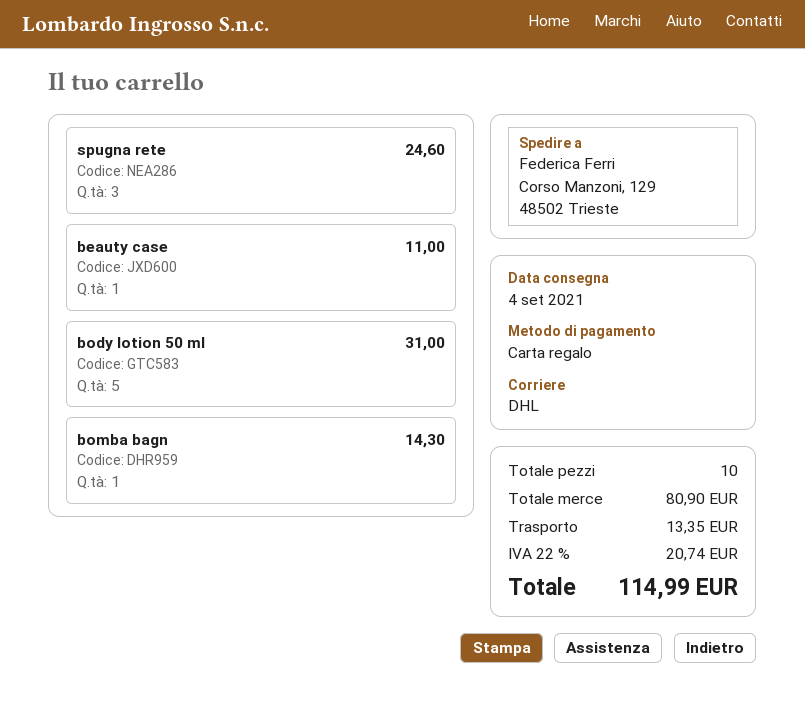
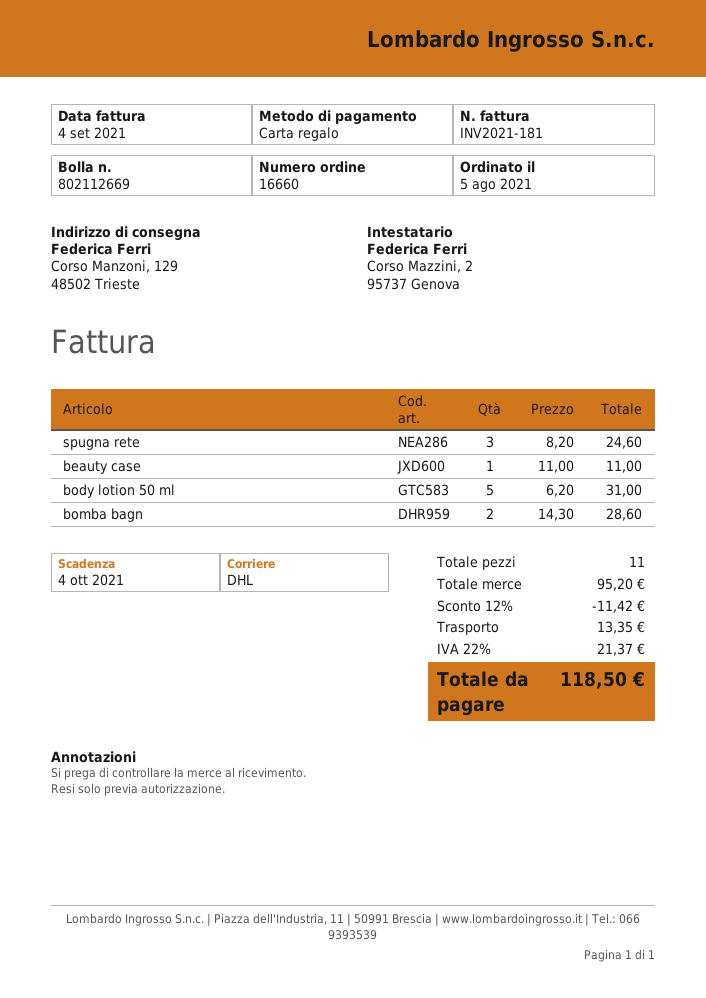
bomba bagn: 1 for 14.30 -> 2 for 28.60
total quantity: 10 -> 11
subtotal: 80.90 -> 95.20
discount: none -> 12% = 11.42
tax: 22% = 20.74 -> 22% = 21.37
total: 114.99 -> 118.50

